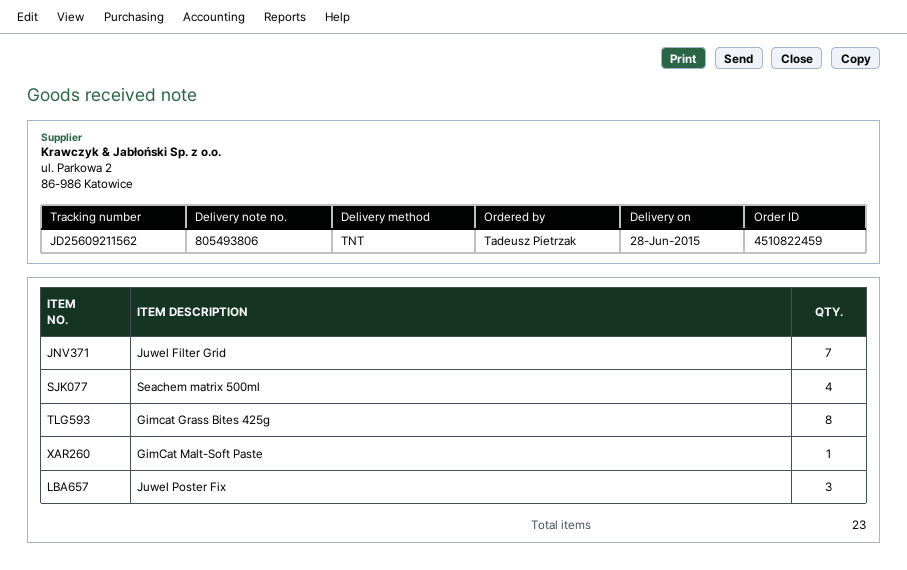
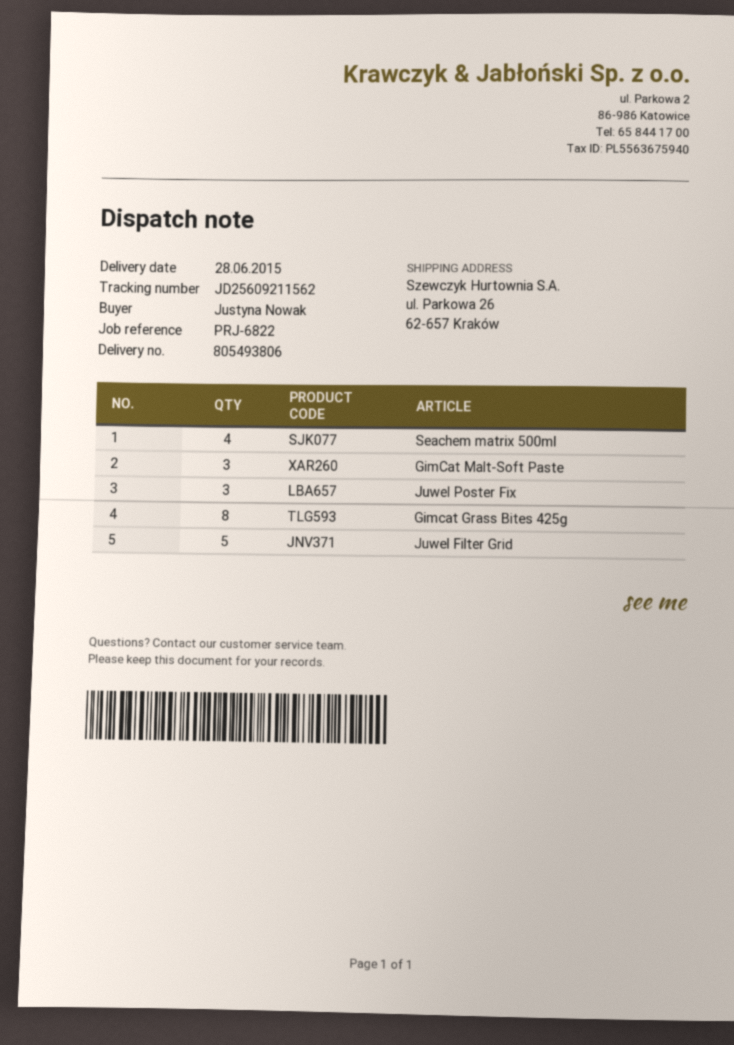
ordered by: Tadeusz Pietrzak -> Justyna Nowak
Juwel Filter Grid: 7 -> 5
GimCat Malt-Soft Paste: 1 -> 3

